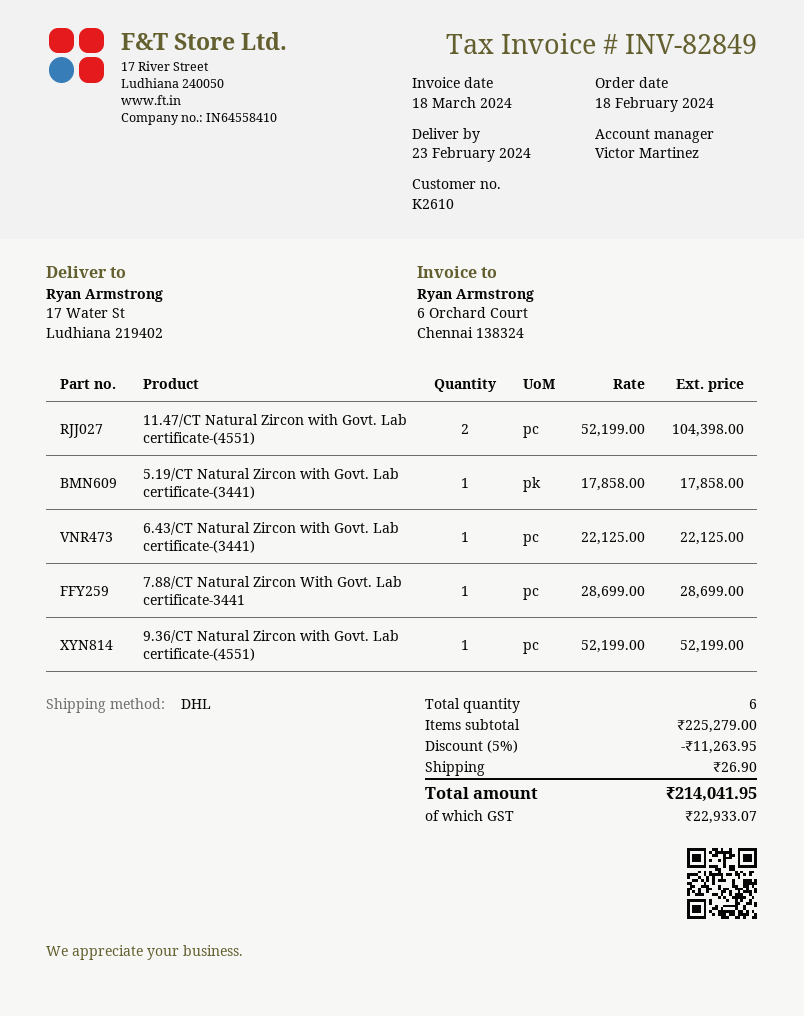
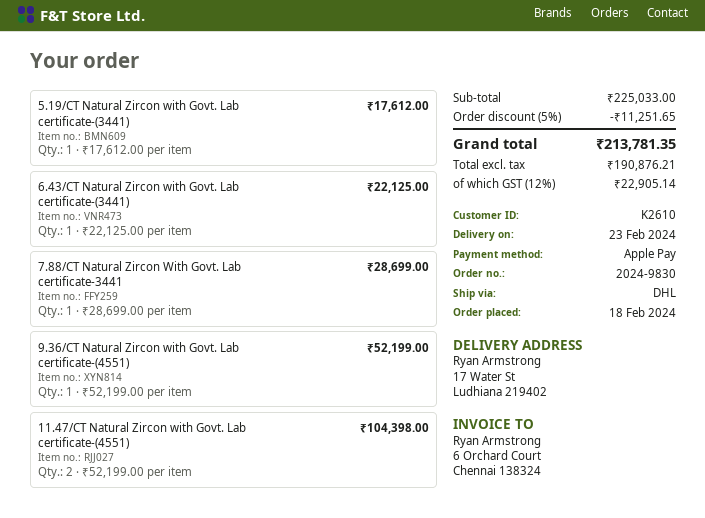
5.19/CT Natural Zircon with Govt. Lab certificate-(3441): 1 x 17858.00 = 17858.00 -> 1 x 17612.00 = 17612.00
subtotal: 225279.00 -> 225033.00
discount: 5% = 11263.95 -> 5% = 11251.65
shipping: 26.90 -> none
tax: 22933.07 -> 22905.14
total: 214041.95 -> 213781.35

